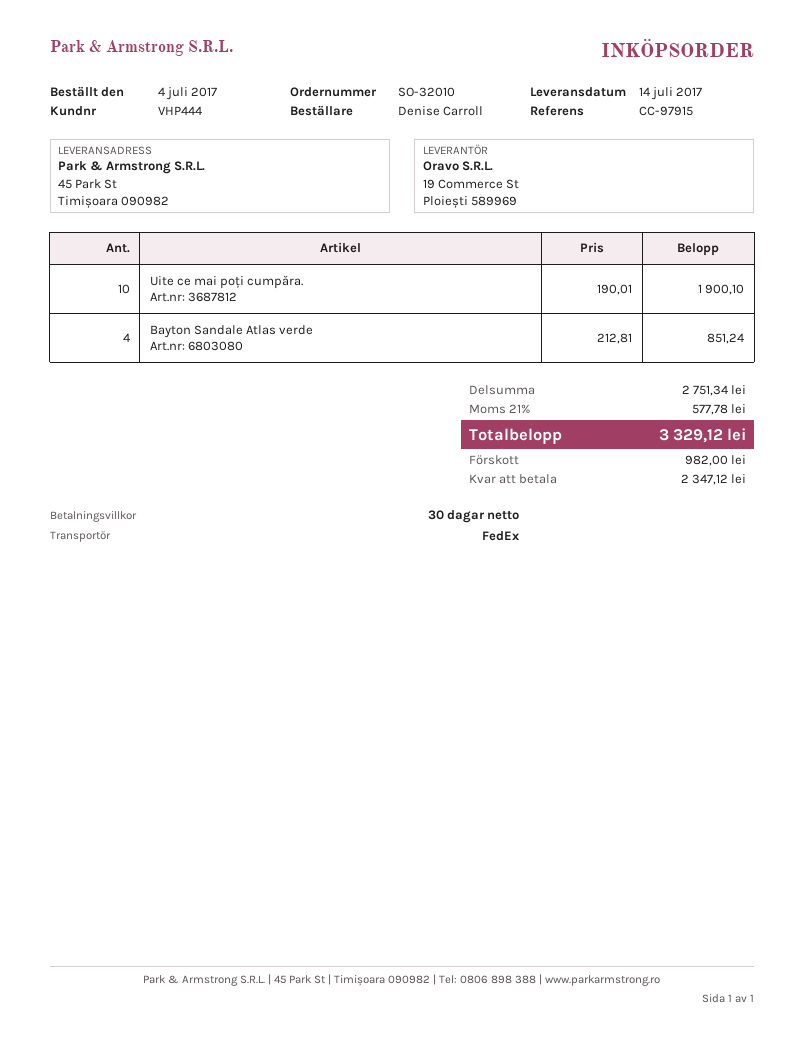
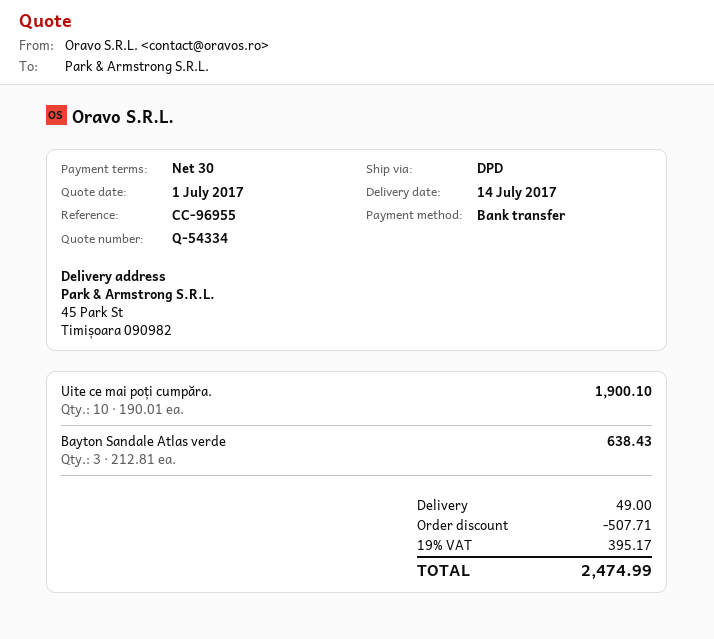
reference: CC-97915 -> CC-96955
shipping method: FedEx -> DPD
Bayton Sandale Atlas verde: 4 x 212.81 = 851.24 -> 3 x 212.81 = 638.43
discount: none -> 507.71
shipping: none -> 49.00
tax: 21% = 577.78 -> 19% = 395.17
total: 3329.12 -> 2474.99

